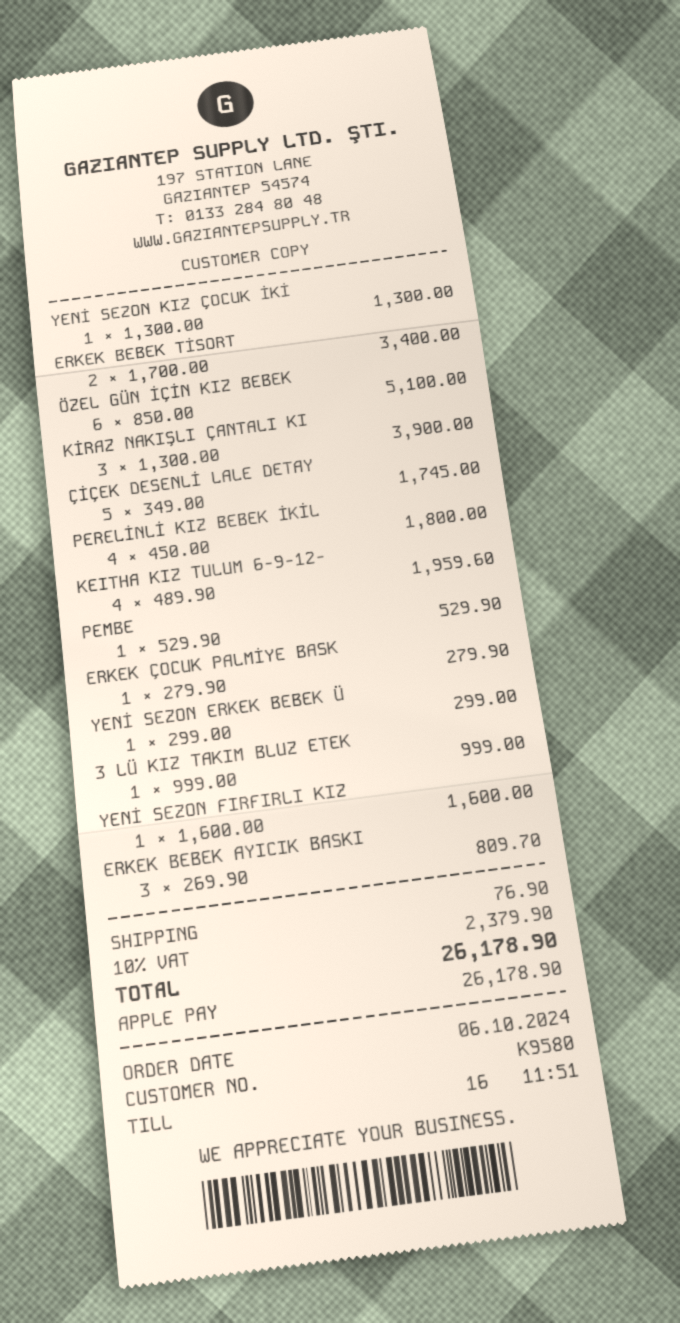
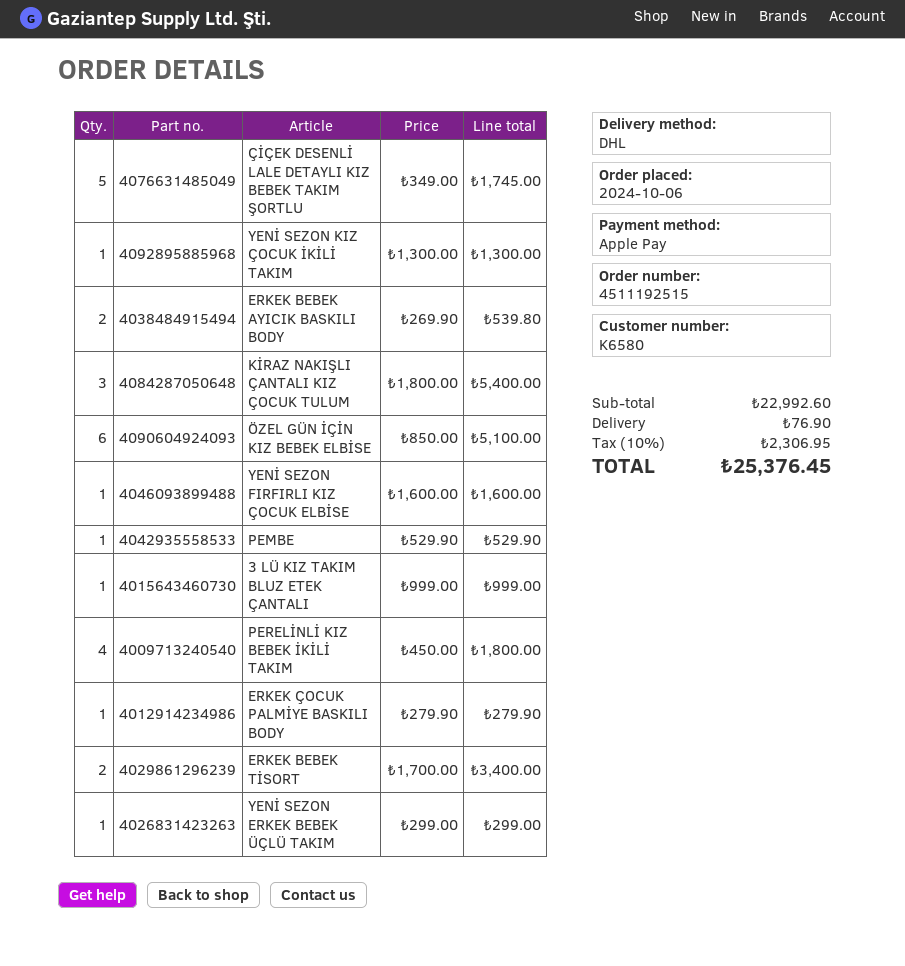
customer number: K9580 -> K6580
KİRAZ NAKIŞLI ÇANTALI KI: 3 x 1300.00 = 3900.00 -> 3 x 1800.00 = 5400.00
KEITHA KIZ TULUM 6-9-12-: 4 x 489.90 = 1959.60 -> none
ERKEK BEBEK AYICIK BASKI: 3 x 269.90 = 809.70 -> 2 x 269.90 = 539.80
tax: 10% = 2379.90 -> 10% = 2306.95
total: 26178.90 -> 25376.45

